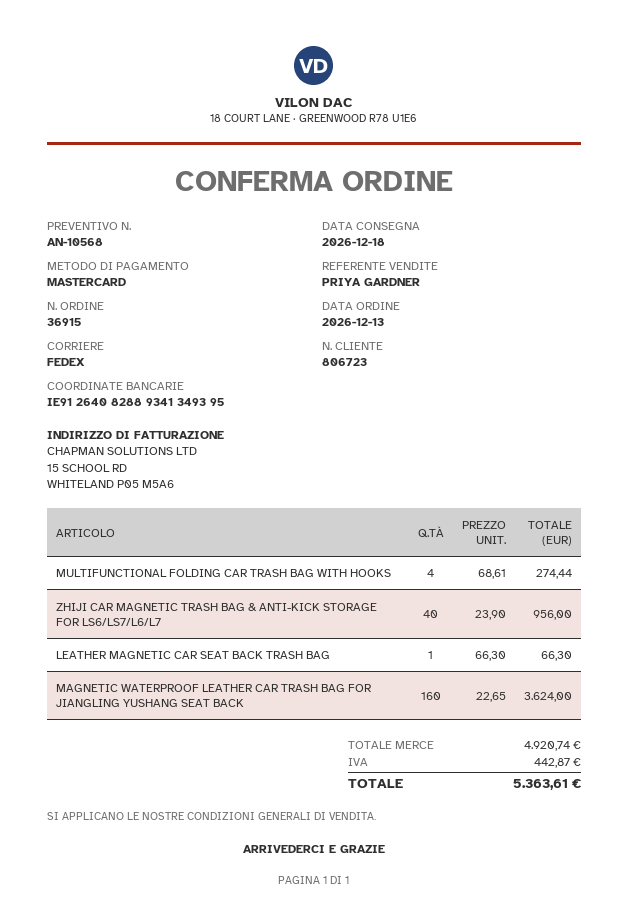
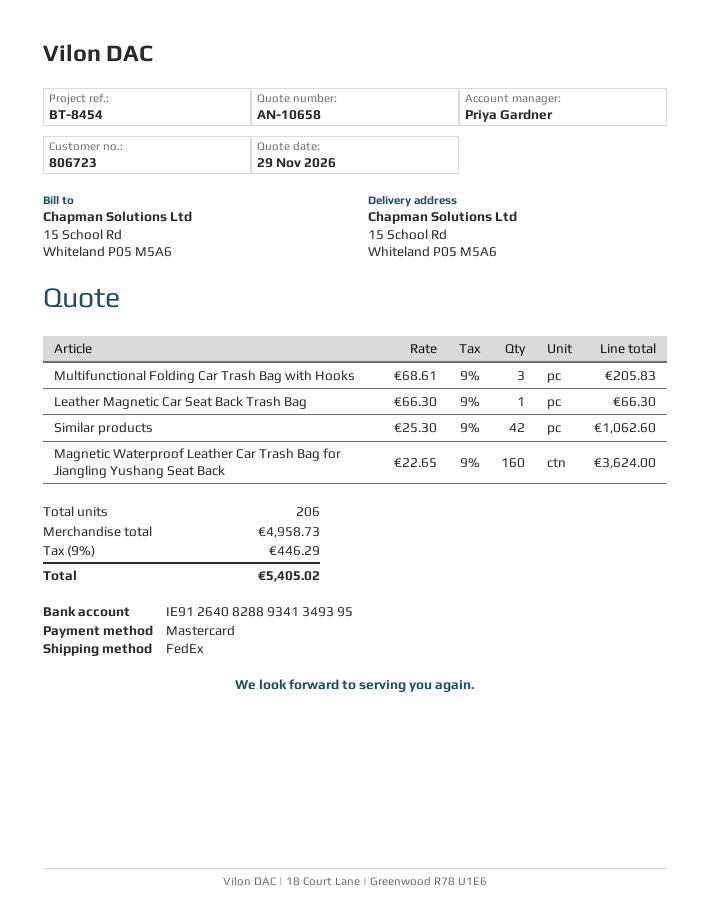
quote number: AN-10568 -> AN-10658
MULTIFUNCTIONAL FOLDING CAR TRASH BAG WITH HOOKS: 4 x 68.61 = 274.44 -> 3 x 68.61 = 205.83
ZHIJI CAR MAGNETIC TRASH BAG & ANTI-KICK STORAGE FOR LS6/LS7/L6/L7: 40 x 23.90 = 956.00 -> none
Similar products: none -> 42 x 25.30 = 1062.60
subtotal: 4920.74 -> 4958.73
tax: 442.87 -> 446.29
total: 5363.61 -> 5405.02

